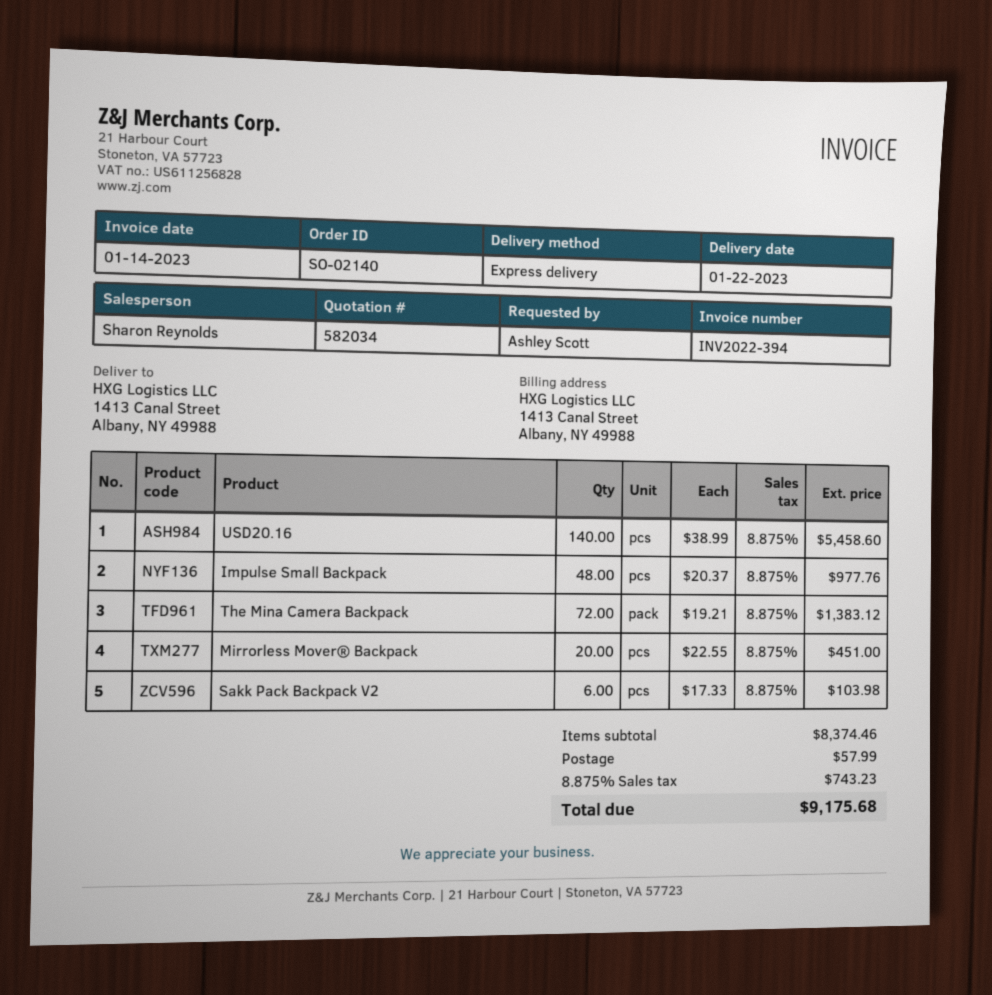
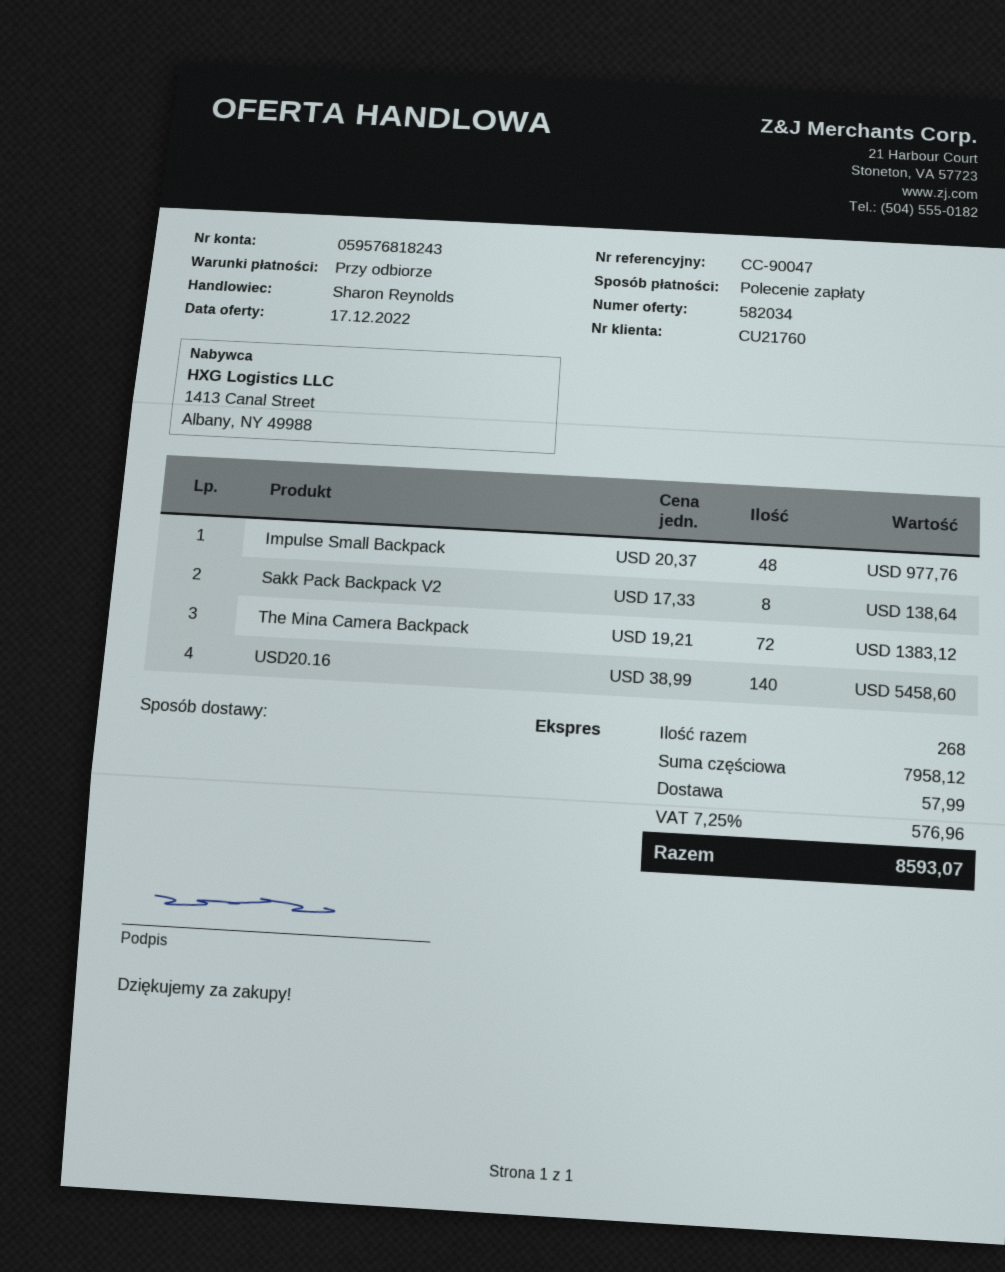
Mirrorless Mover® Backpack: 20 x 22.55 = 451.00 -> none
Sakk Pack Backpack V2: 6 x 17.33 = 103.98 -> 8 x 17.33 = 138.64
subtotal: 8374.46 -> 7958.12
tax: 8.875% = 743.23 -> 7.25% = 576.96
total: 9175.68 -> 8593.07

